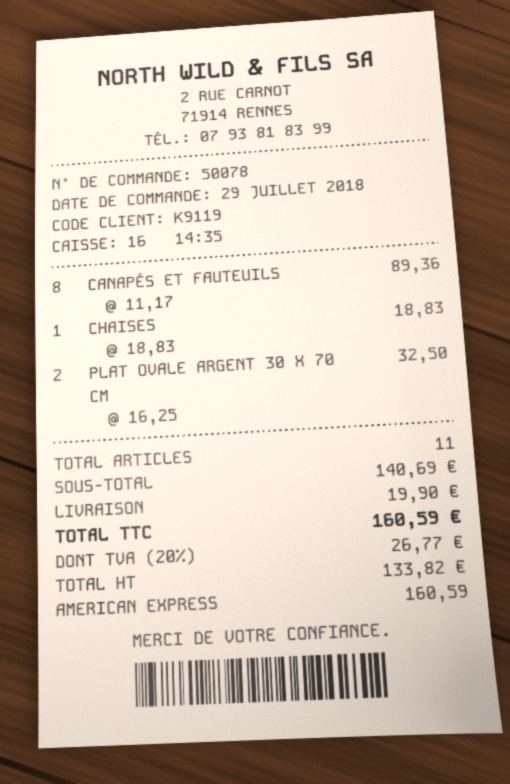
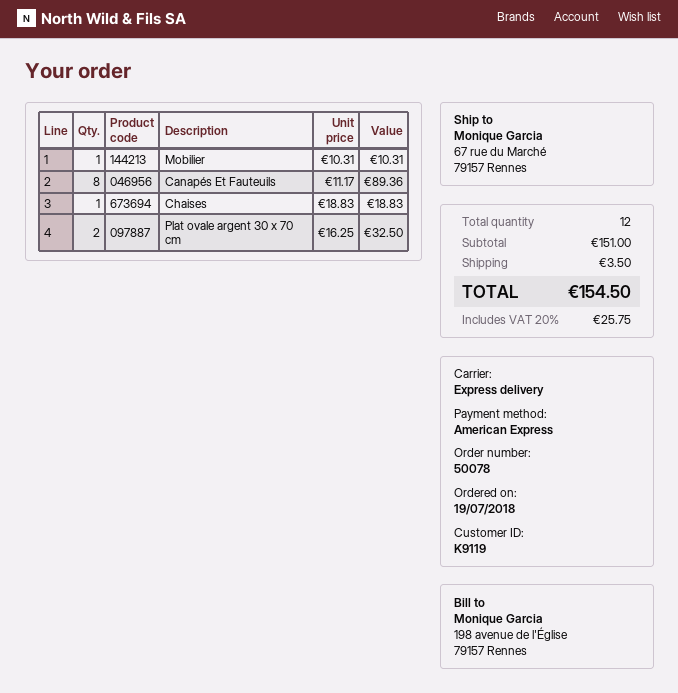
order date: 2018-07-29 -> 2018-07-19
Mobilier: none -> 1 x 10.31 = 10.31
total quantity: 11 -> 12
subtotal: 140.69 -> 151.00
shipping: 19.90 -> 3.50
tax: 20% = 26.77 -> 20% = 25.75
total: 160.59 -> 154.50

